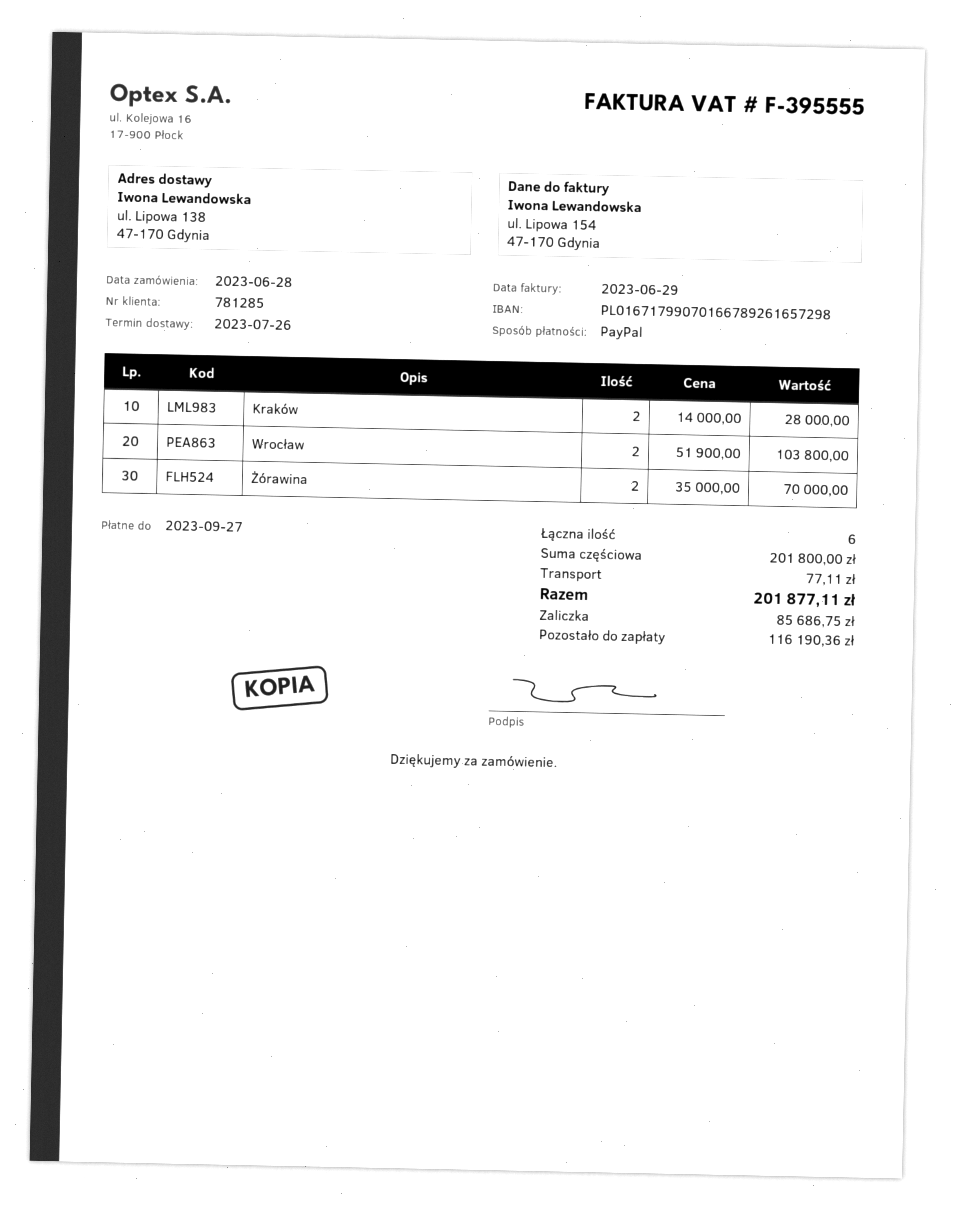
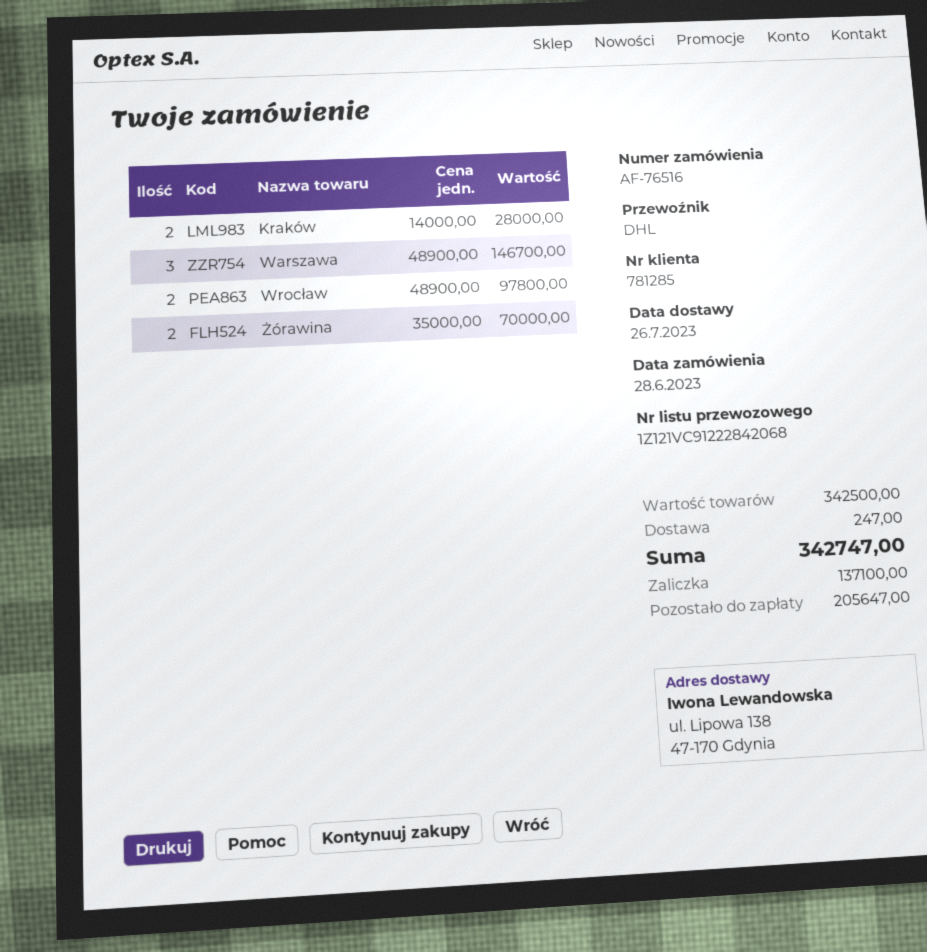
Wrocław: 2 x 51900.00 = 103800.00 -> 2 x 48900.00 = 97800.00
Warszawa: none -> 3 x 48900.00 = 146700.00
subtotal: 201800.00 -> 342500.00
shipping: 77.11 -> 247.00
total: 201877.11 -> 342747.00
deposit: 85686.75 -> 137100.00
balance: 116190.36 -> 205647.00

